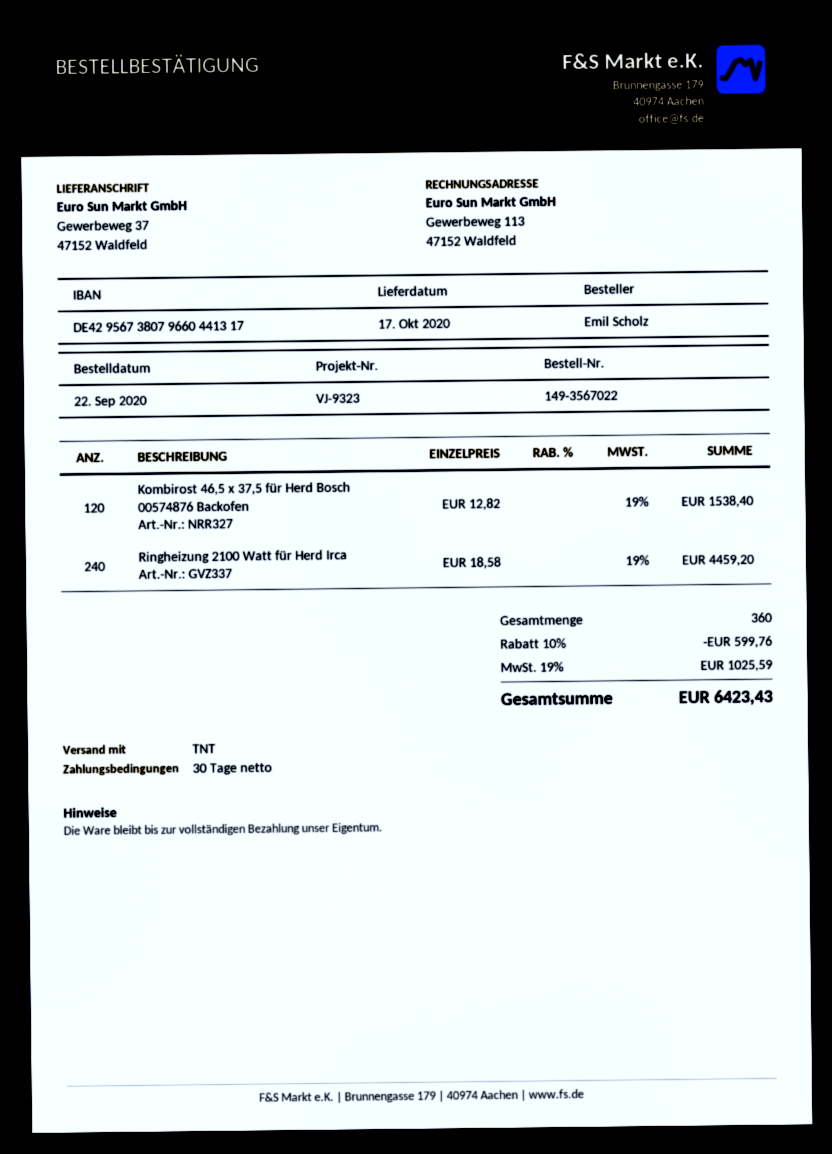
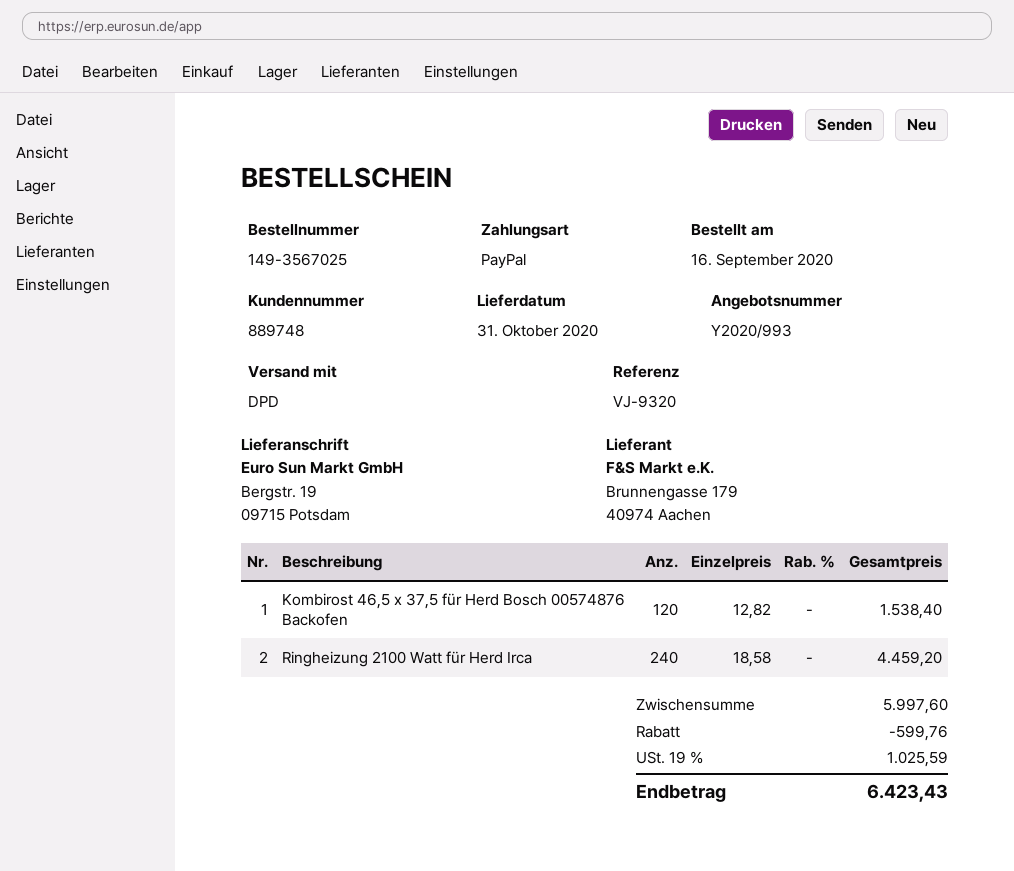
order number: 149-3567022 -> 149-3567025
order date: 2020-09-22 -> 2020-09-16
delivery date: 2020-10-17 -> 2020-10-31
reference: VJ-9323 -> VJ-9320
shipping method: TNT -> DPD
ship to: Gewerbeweg 37, 47152 Waldfeld -> Bergstr. 19, 09715 Potsdam

